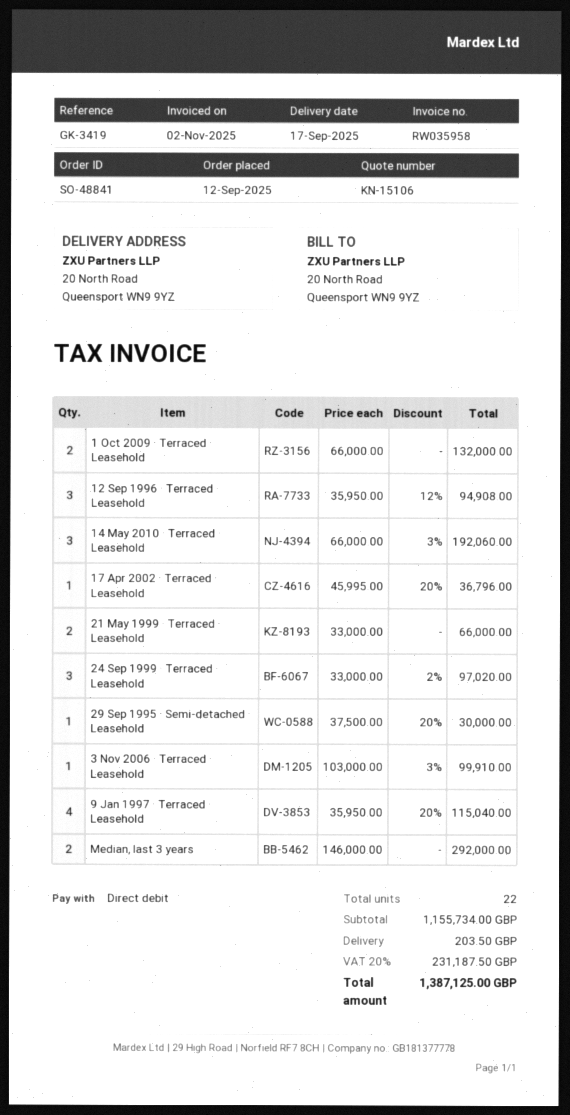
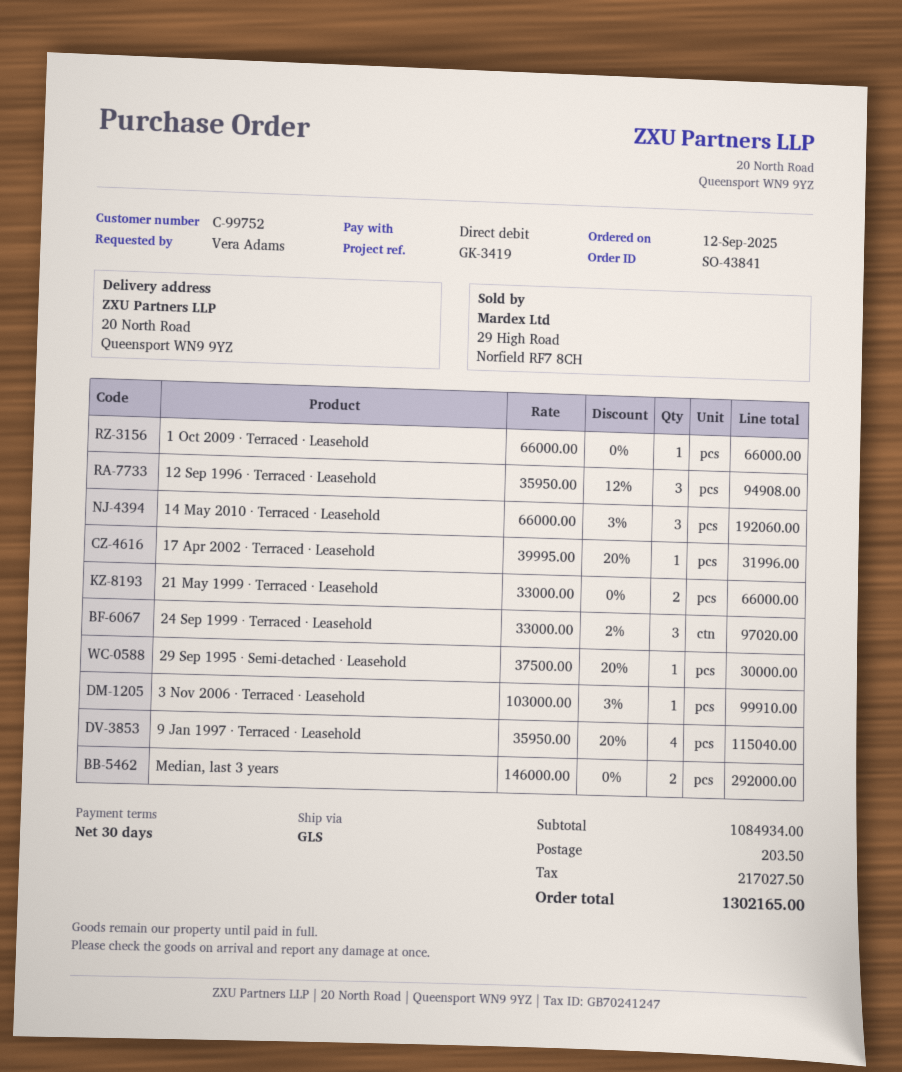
order number: SO-48841 -> SO-43841
1 Oct 2009 · Terraced · Leasehold: 2 x 66000.00 = 132000.00 -> 1 x 66000.00 = 66000.00
17 Apr 2002 · Terraced · Leasehold: 1 x 45995.00 - 20% = 36796.00 -> 1 x 39995.00 - 20% = 31996.00
subtotal: 1155734.00 -> 1084934.00
tax: 231187.50 -> 217027.50
total: 1387125.00 -> 1302165.00

